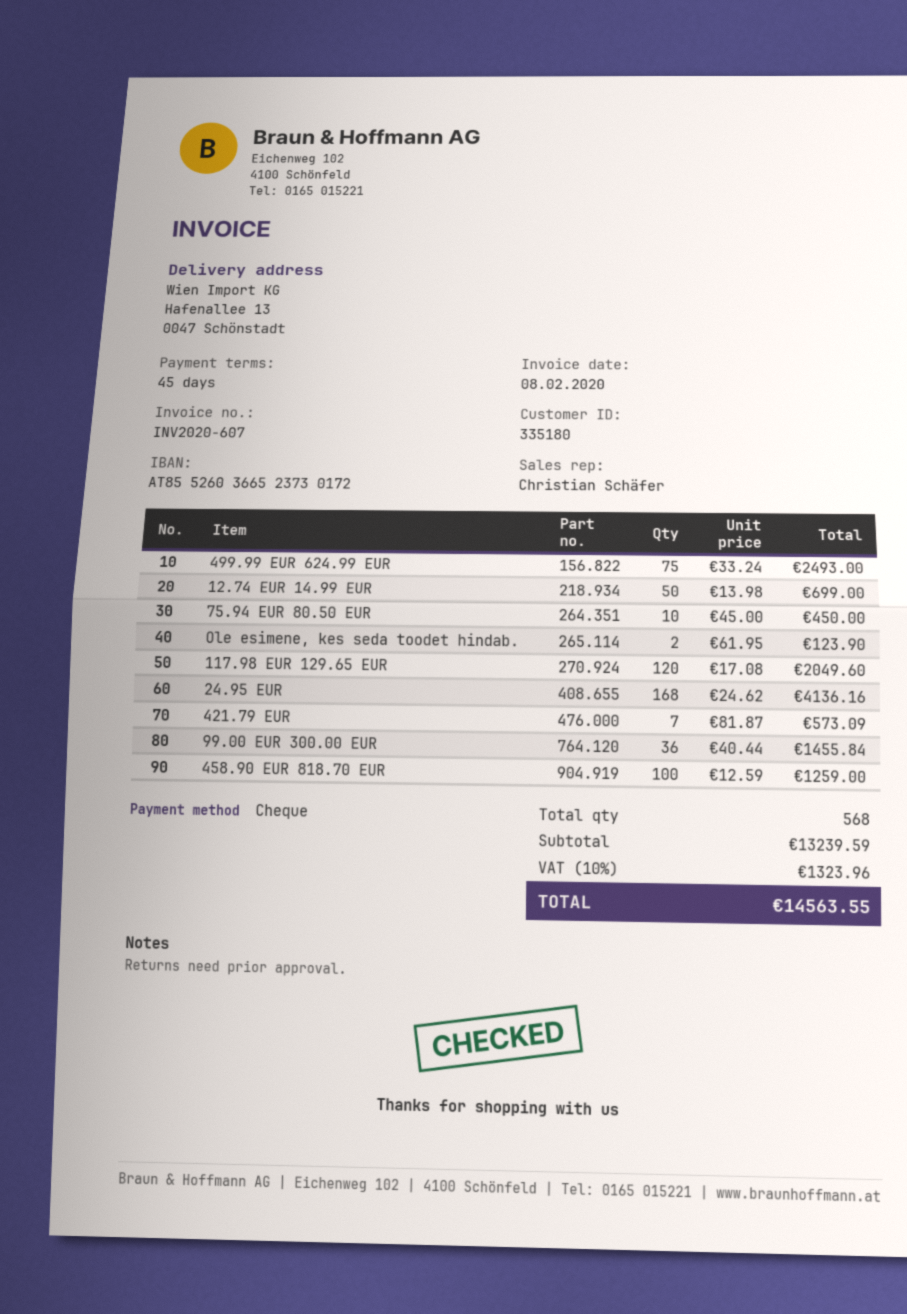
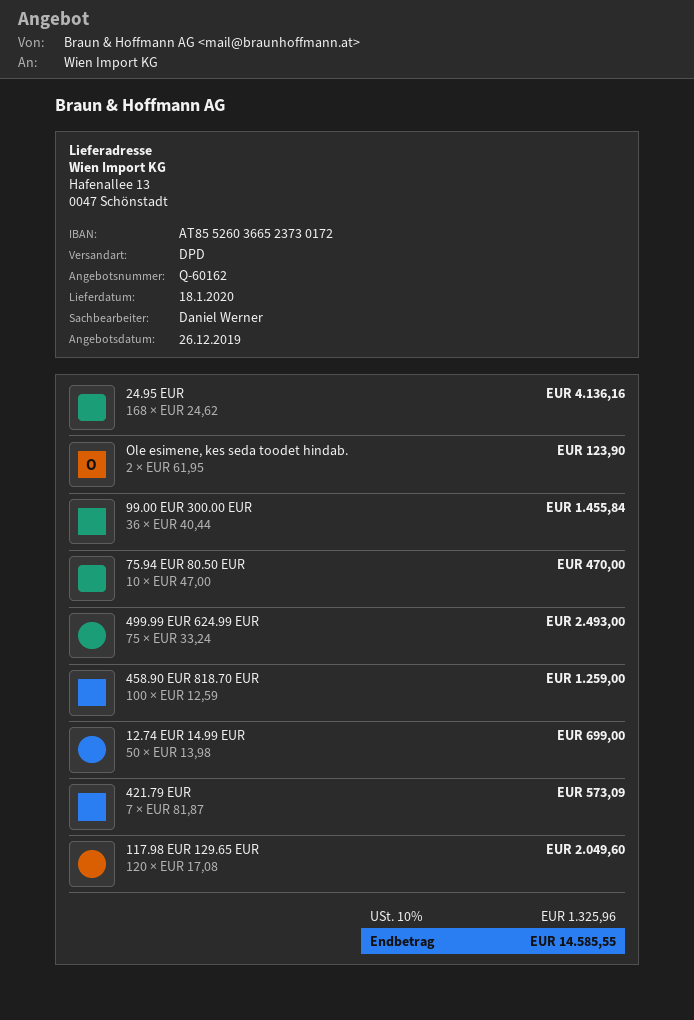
sales rep: Christian Schäfer -> Daniel Werner
75.94 EUR 80.50 EUR: 10 x 45.00 = 450.00 -> 10 x 47.00 = 470.00
tax: 10% = 1323.96 -> 10% = 1325.96
total: 14563.55 -> 14585.55

